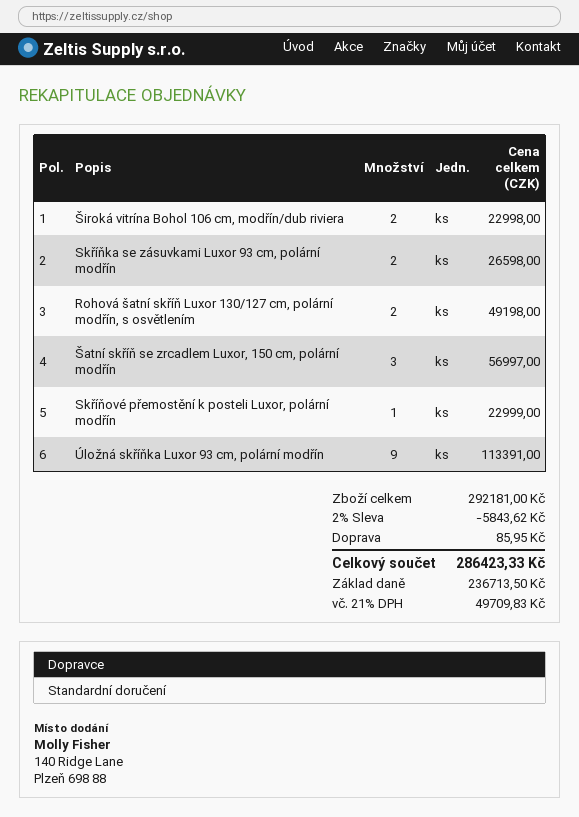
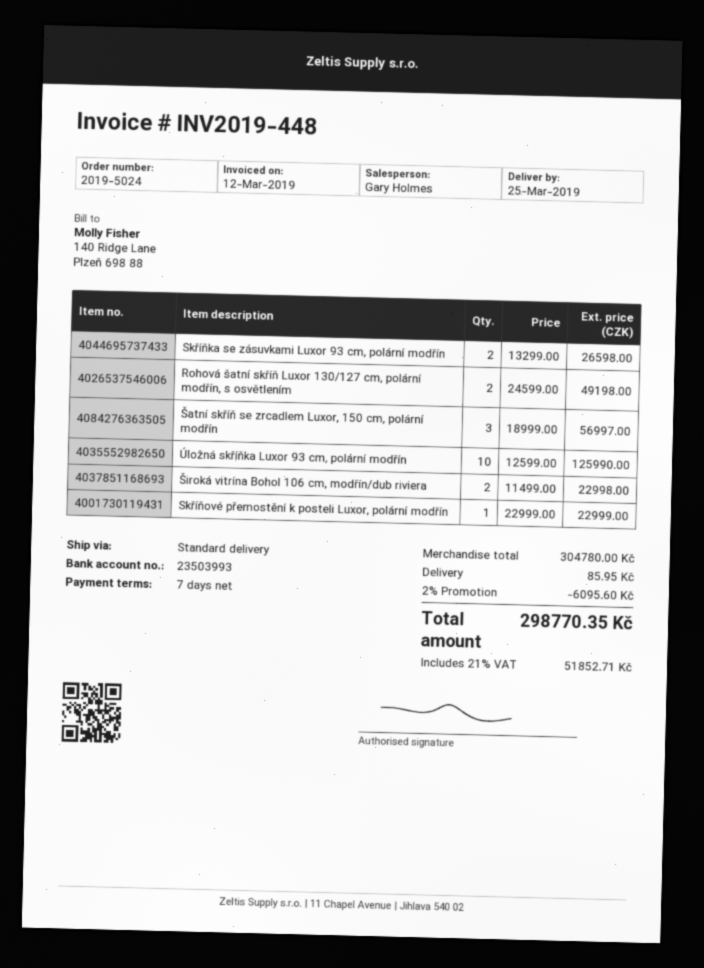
Úložná skříňka Luxor 93 cm, polární modřín: 9 for 113391.00 -> 10 for 125990.00
subtotal: 292181.00 -> 304780.00
discount: 2% = 5843.62 -> 2% = 6095.60
tax: 21% = 49709.83 -> 21% = 51852.71
total: 286423.33 -> 298770.35

